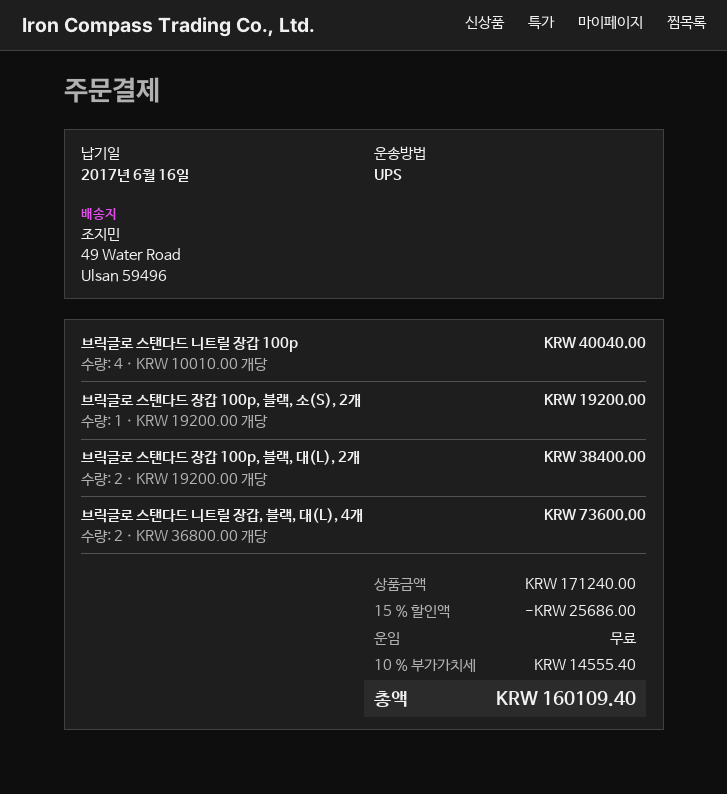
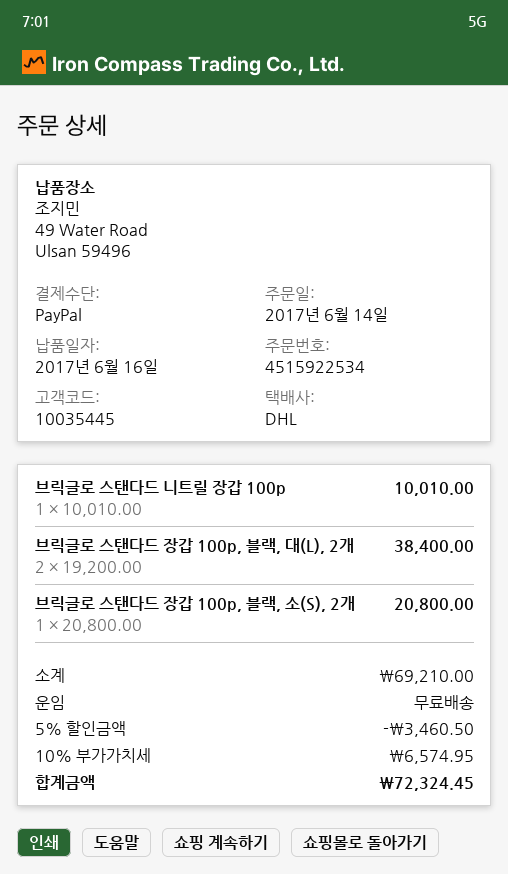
shipping method: UPS -> DHL
브릭글로 스탠다드 니트릴 장갑 100p: 4 x 10010.00 = 40040.00 -> 1 x 10010.00 = 10010.00
브릭글로 스탠다드 장갑 100p, 블랙, 소(S), 2개: 1 x 19200.00 = 19200.00 -> 1 x 20800.00 = 20800.00
브릭글로 스탠다드 니트릴 장갑, 블랙, 대(L), 4개: 2 x 36800.00 = 73600.00 -> none
subtotal: 171240.00 -> 69210.00
discount: 15% = 25686.00 -> 5% = 3460.50
tax: 10% = 14555.40 -> 10% = 6574.95
total: 160109.40 -> 72324.45

